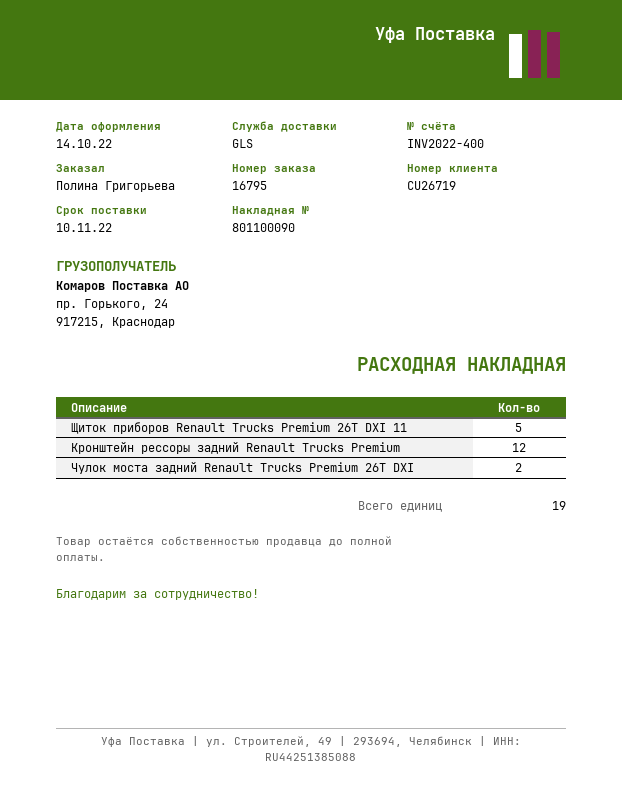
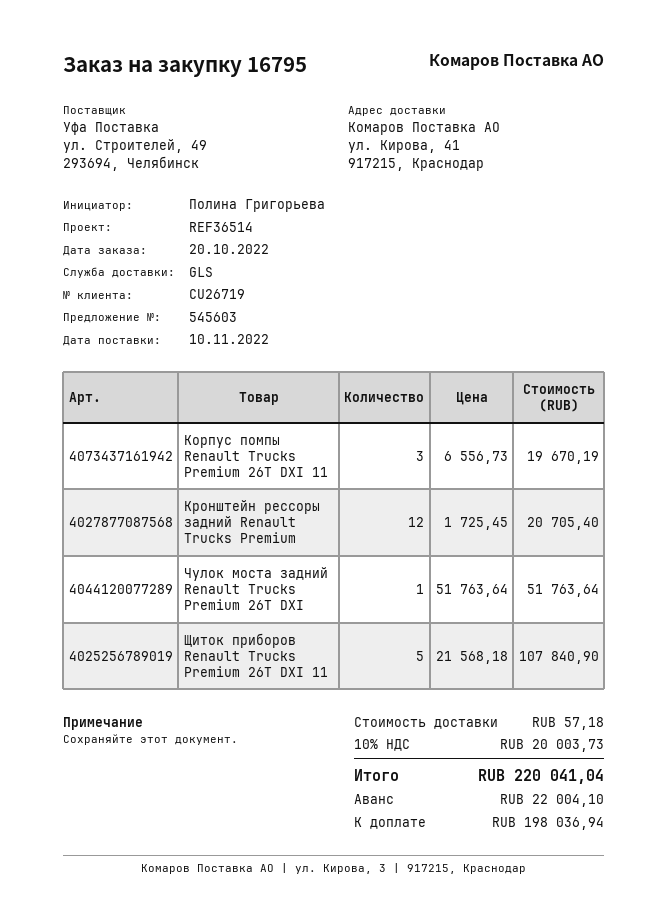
order date: 2022-10-14 -> 2022-10-20
ship to: пр. Горького, 24, 917215, Краснодар -> ул. Кирова, 41, 917215, Краснодар
Чулок моста задний Renault Trucks Premium 26T DXI: 2 -> 1
Корпус помпы Renault Trucks Premium 26T DXI 11: none -> 3

